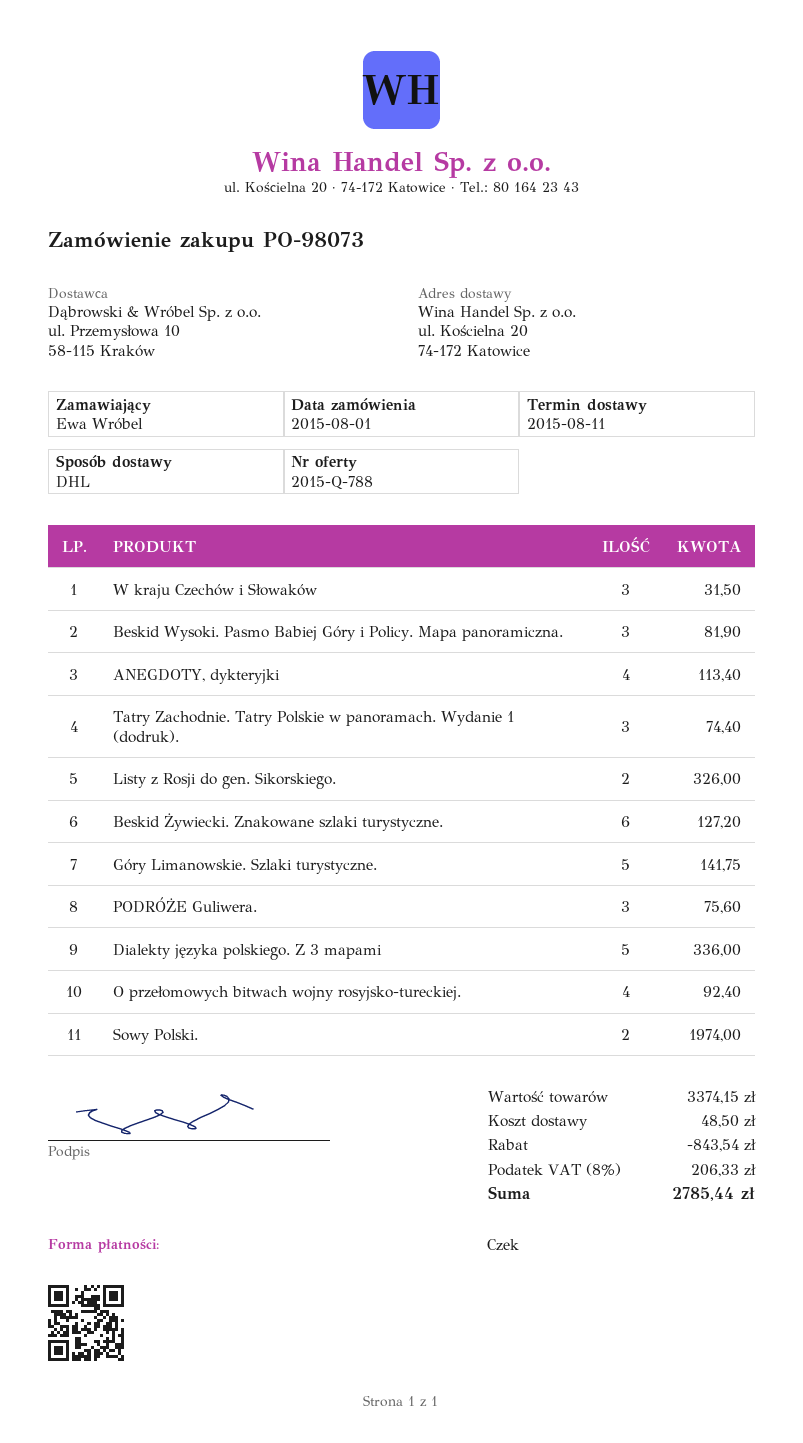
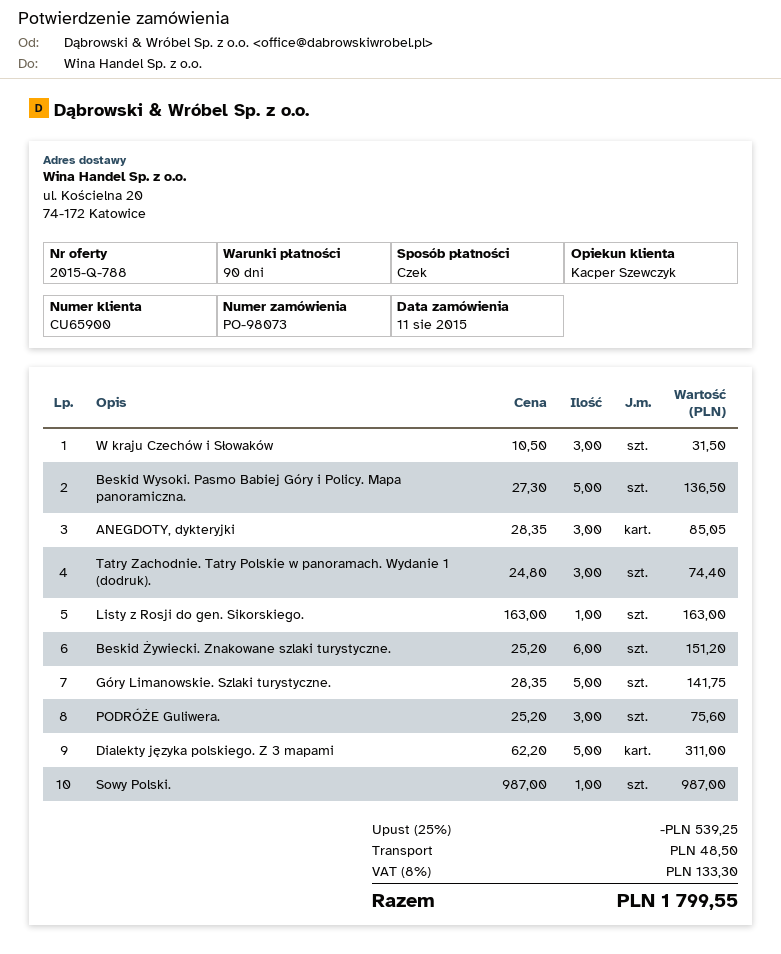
order date: 2015-08-01 -> 2015-08-11
Beskid Wysoki. Pasmo Babiej Góry i Policy. Mapa panoramiczna.: 3 for 81.90 -> 5 for 136.50
ANEGDOTY, dykteryjki: 4 for 113.40 -> 3 for 85.05
Listy z Rosji do gen. Sikorskiego.: 2 for 326.00 -> 1 for 163.00
Beskid Żywiecki. Znakowane szlaki turystyczne.: 6 for 127.20 -> 6 for 151.20
Dialekty języka polskiego. Z 3 mapami: 5 for 336.00 -> 5 for 311.00
O przełomowych bitwach wojny rosyjsko-tureckiej.: 4 for 92.40 -> none
Sowy Polski.: 2 for 1974.00 -> 1 for 987.00
discount: 843.54 -> 539.25
tax: 8% = 206.33 -> 8% = 133.30
total: 2785.44 -> 1799.55

